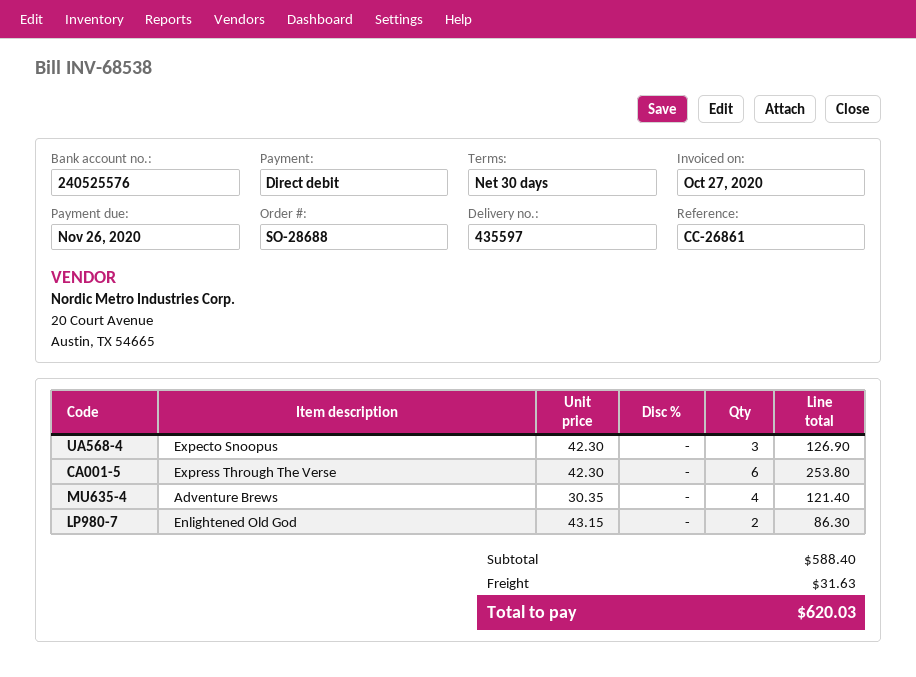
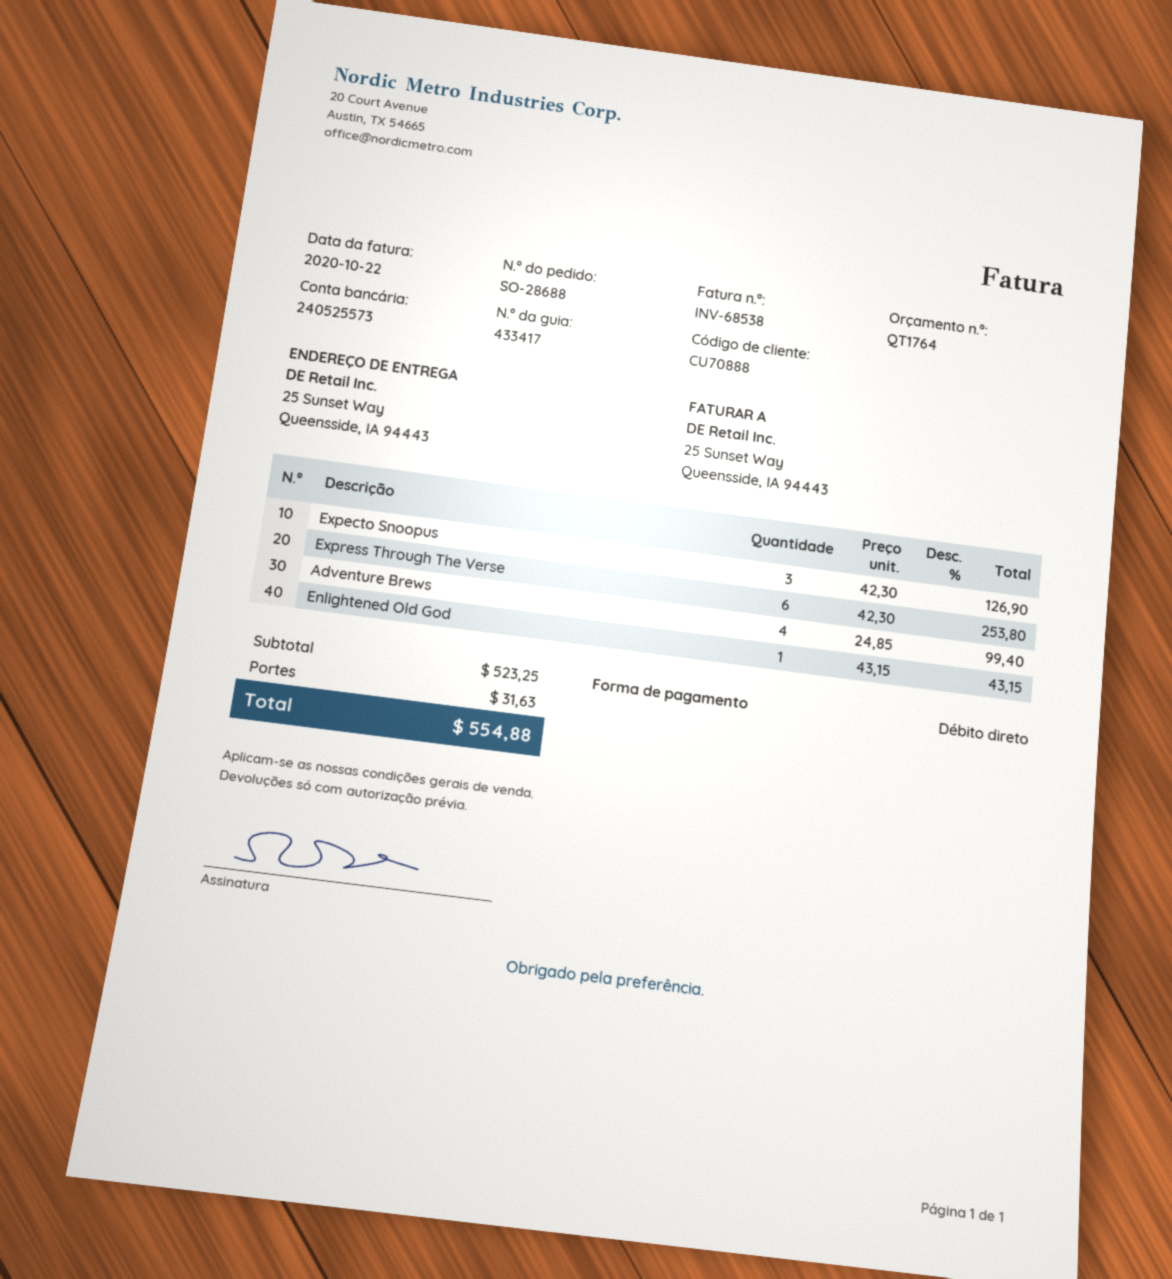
delivery note number: 435597 -> 433417
invoice date: 2020-10-27 -> 2020-10-22
bank account: 240525576 -> 240525573
Adventure Brews: 4 x 30.35 = 121.40 -> 4 x 24.85 = 99.40
Enlightened Old God: 2 x 43.15 = 86.30 -> 1 x 43.15 = 43.15
subtotal: 588.40 -> 523.25
total: 620.03 -> 554.88

